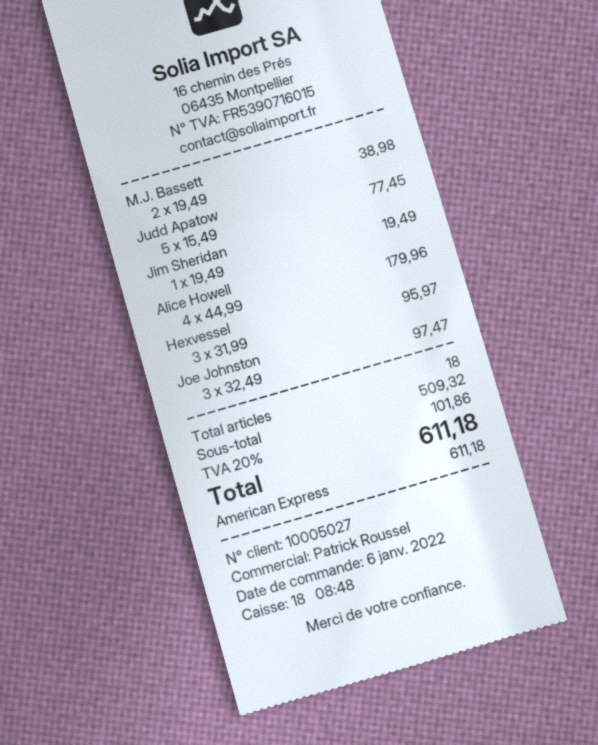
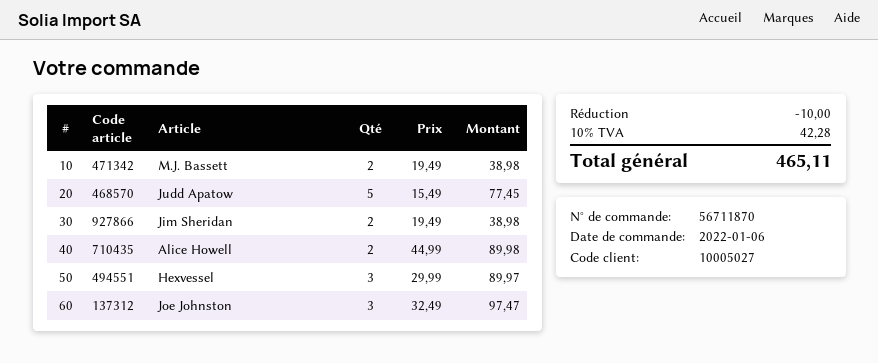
Jim Sheridan: 1 x 19.49 = 19.49 -> 2 x 19.49 = 38.98
Alice Howell: 4 x 44.99 = 179.96 -> 2 x 44.99 = 89.98
Hexvessel: 3 x 31.99 = 95.97 -> 3 x 29.99 = 89.97
discount: none -> 10.00
tax: 20% = 101.86 -> 10% = 42.28
total: 611.18 -> 465.11

